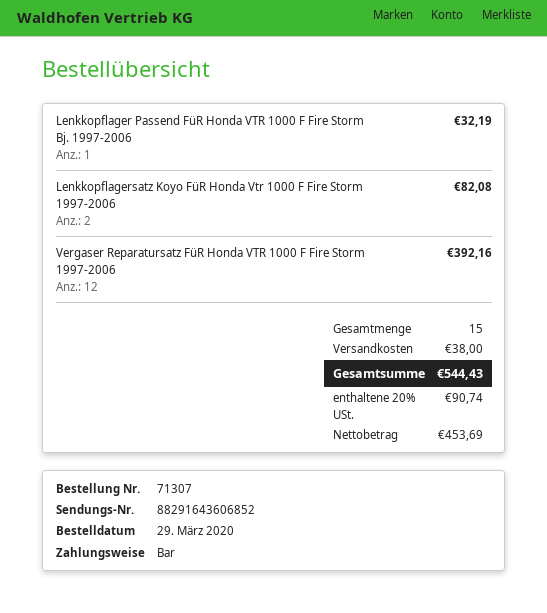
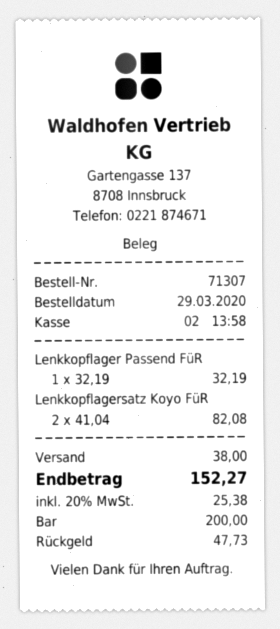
Vergaser Reparatursatz FüR Honda VTR 1000 F Fire Storm 1997-2006: 12 for 392.16 -> none
tax: 20% = 90.74 -> 20% = 25.38
total: 544.43 -> 152.27

